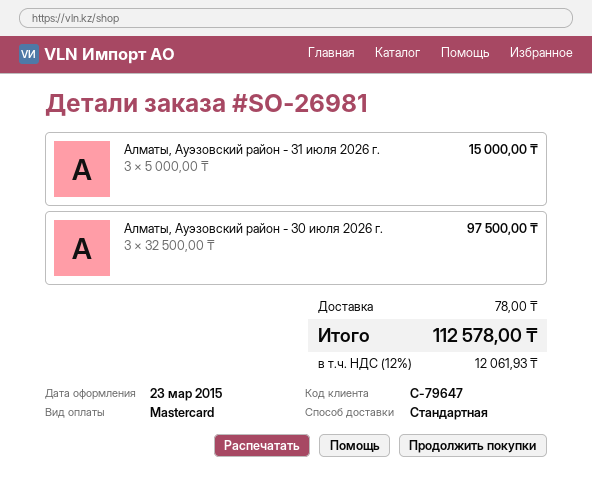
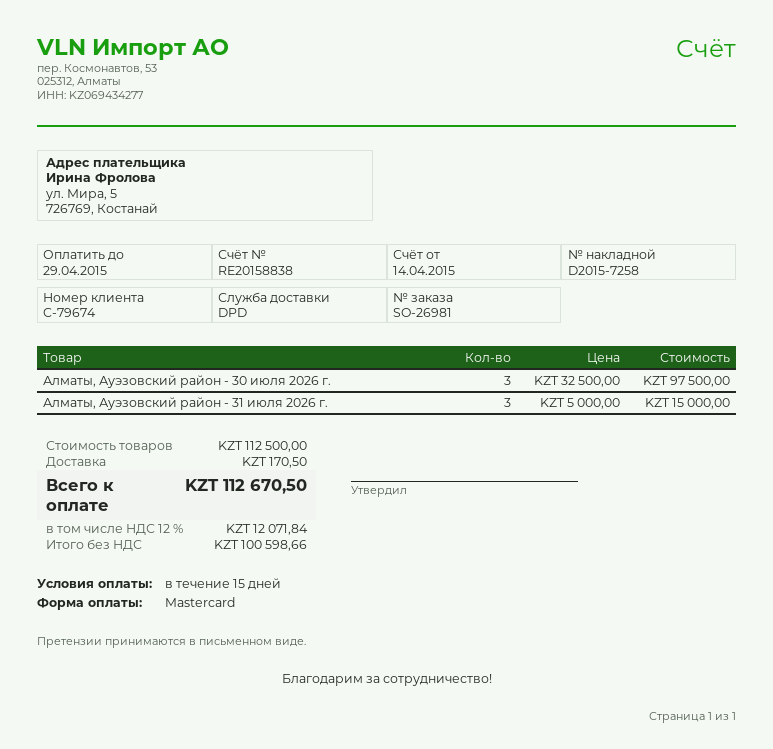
customer number: C-79647 -> C-79674
shipping method: standard -> DPD
shipping: 78.00 -> 170.50
tax: 12% = 12061.93 -> 12% = 12071.84
total: 112578.00 -> 112670.50

